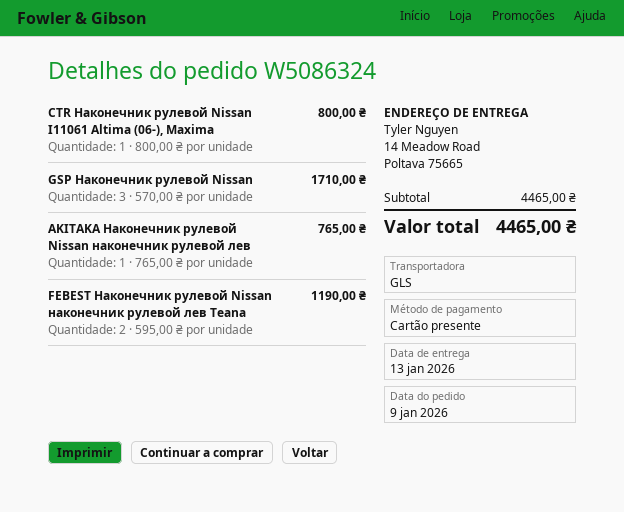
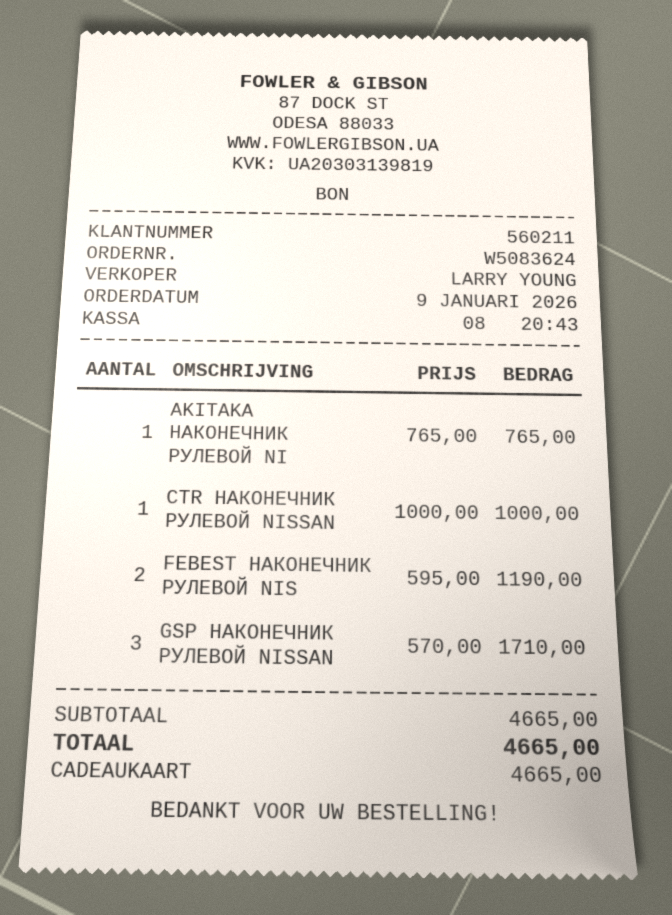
order number: W5086324 -> W5083624
CTR Наконечник рулевой Nissan I11061 Altima (06-), Maxima: 1 x 800.00 = 800.00 -> 1 x 1000.00 = 1000.00
subtotal: 4465.00 -> 4665.00
total: 4465.00 -> 4665.00

